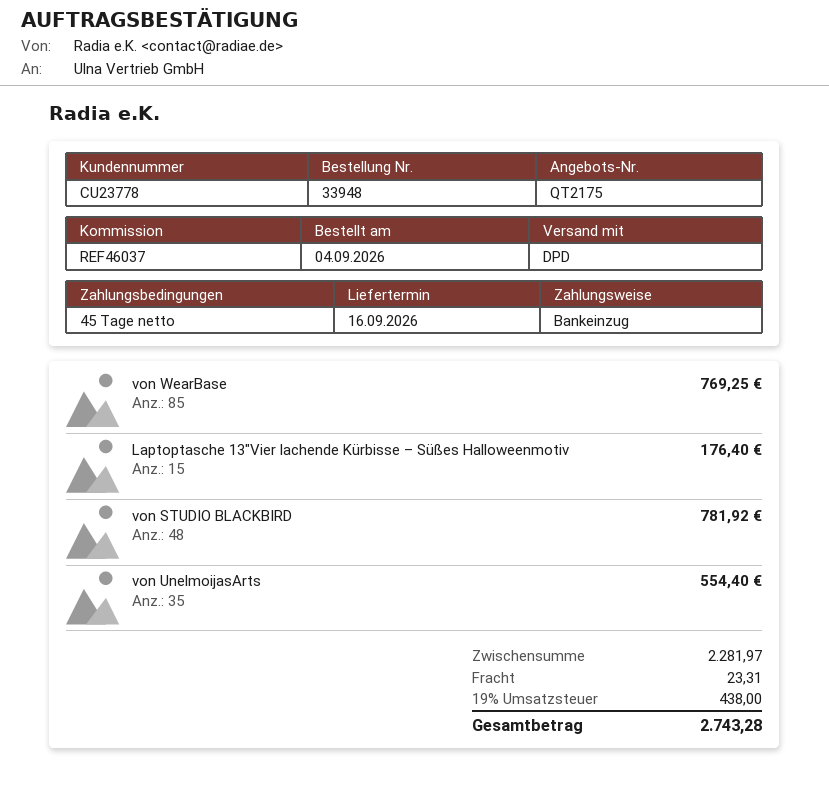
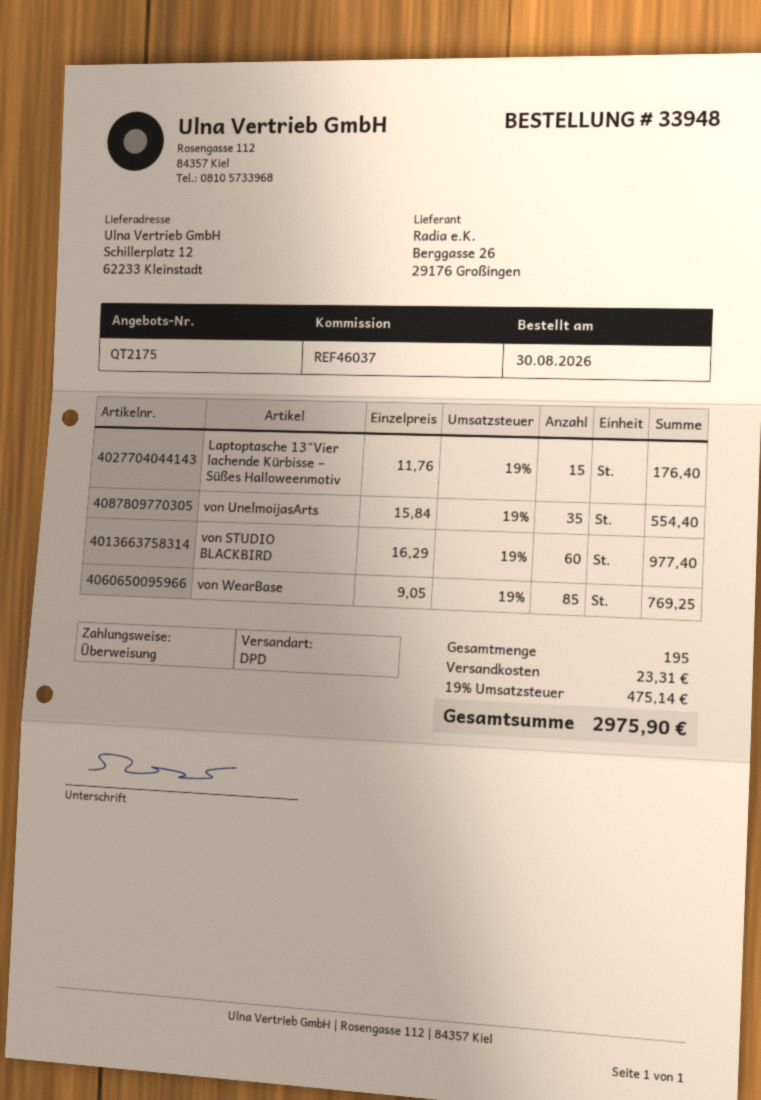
order date: 2026-09-04 -> 2026-08-30
payment method: direct debit -> bank transfer
von STUDIO BLACKBIRD: 48 for 781.92 -> 60 for 977.40
tax: 19% = 438.00 -> 19% = 475.14
total: 2743.28 -> 2975.90

